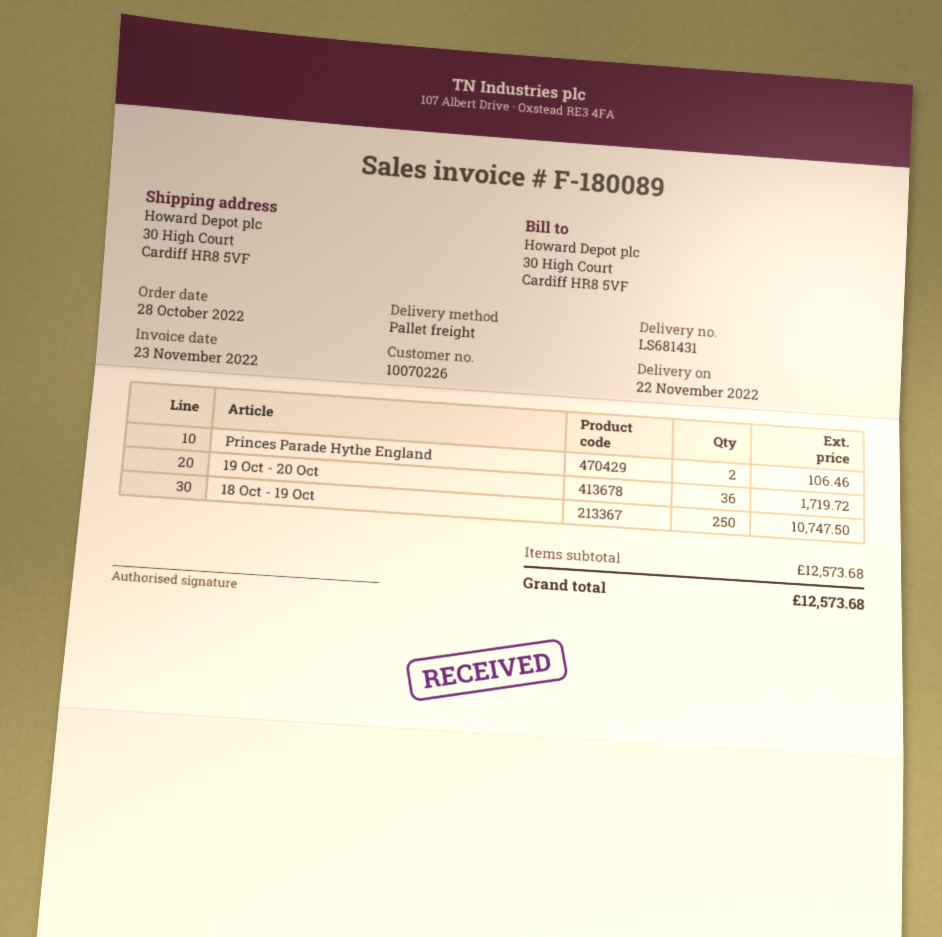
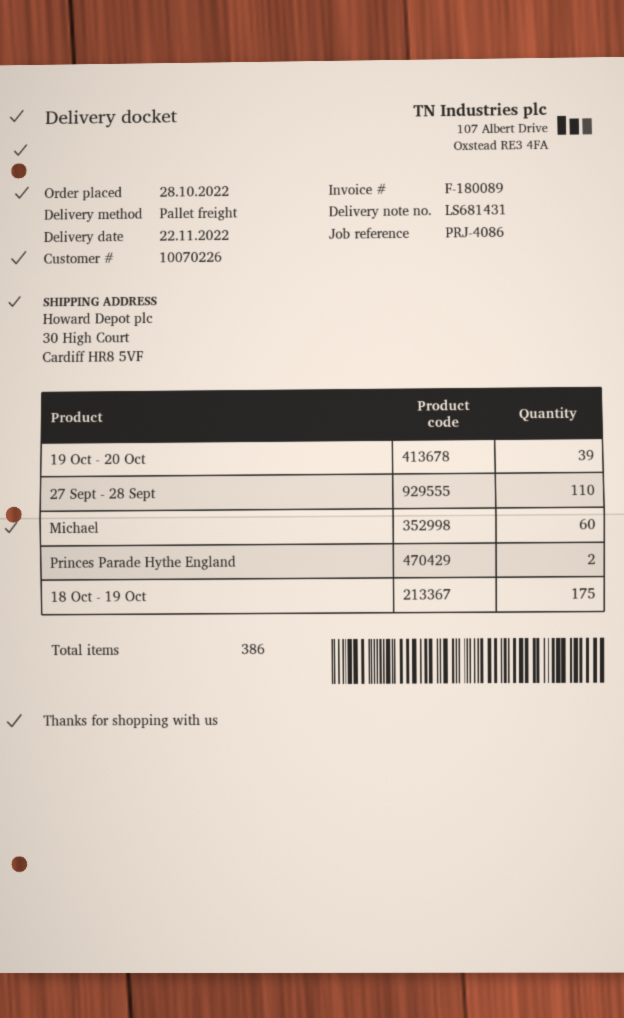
19 Oct - 20 Oct: 36 -> 39
18 Oct - 19 Oct: 250 -> 175
27 Sept - 28 Sept: none -> 110
Michael: none -> 60

